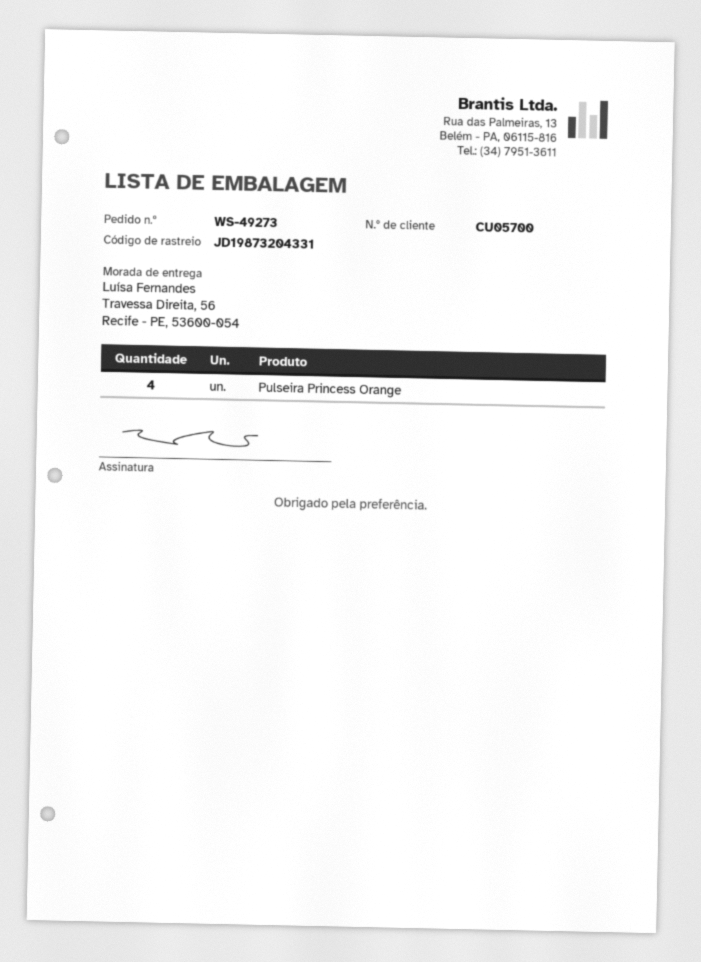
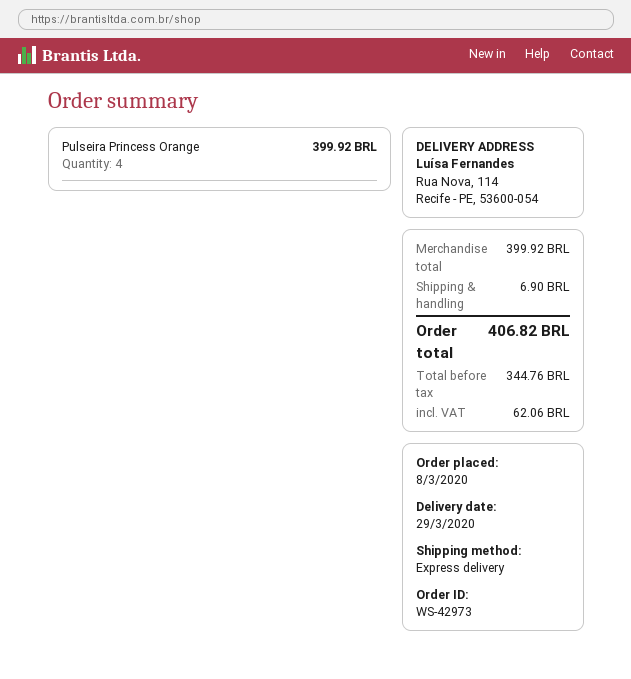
order number: WS-49273 -> WS-42973
ship to: Travessa Direita, 56, Recife - PE, 53600-054 -> Rua Nova, 114, Recife - PE, 53600-054

